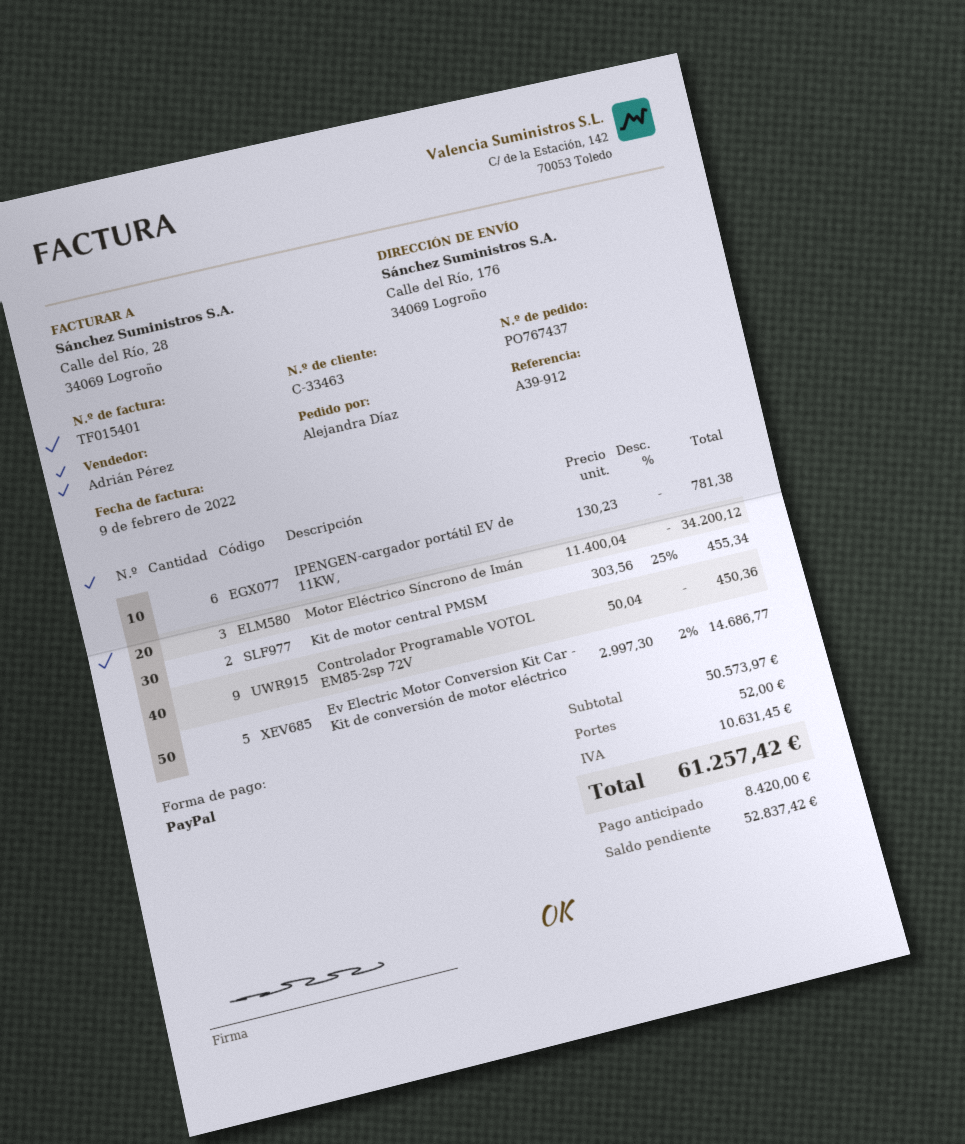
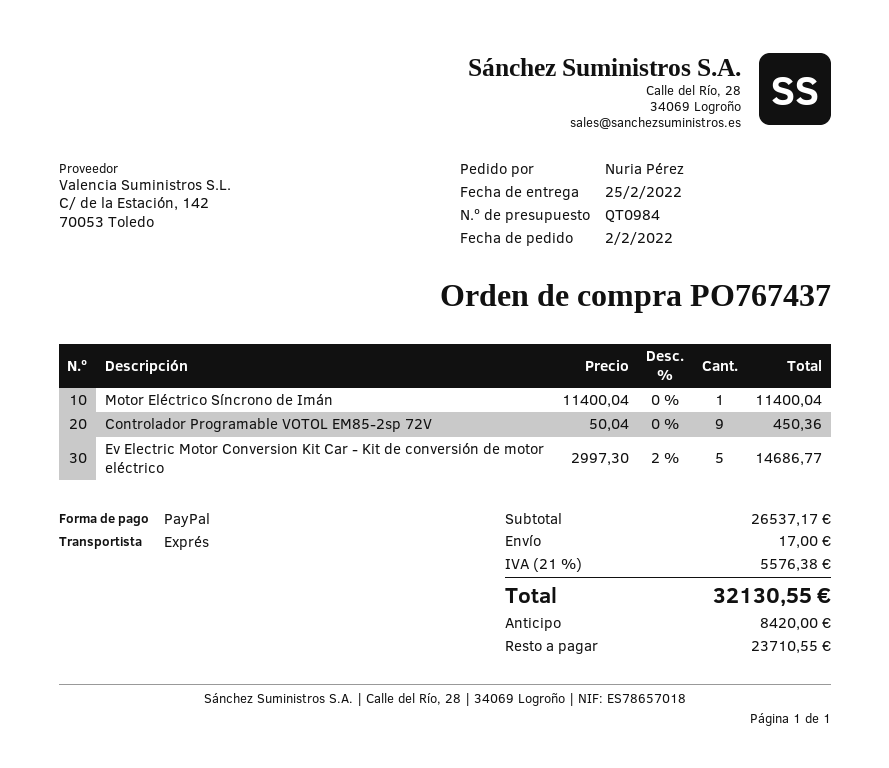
ordered by: Alejandra Díaz -> Nuria Pérez
IPENGEN-cargador portátil EV de 11KW,: 6 x 130.23 = 781.38 -> none
Motor Eléctrico Síncrono de Imán: 3 x 11400.04 = 34200.12 -> 1 x 11400.04 = 11400.04
Kit de motor central PMSM: 2 x 303.56 - 25% = 455.34 -> none
subtotal: 50573.97 -> 26537.17
shipping: 52.00 -> 17.00
tax: 10631.45 -> 5576.38
total: 61257.42 -> 32130.55
balance: 52837.42 -> 23710.55

